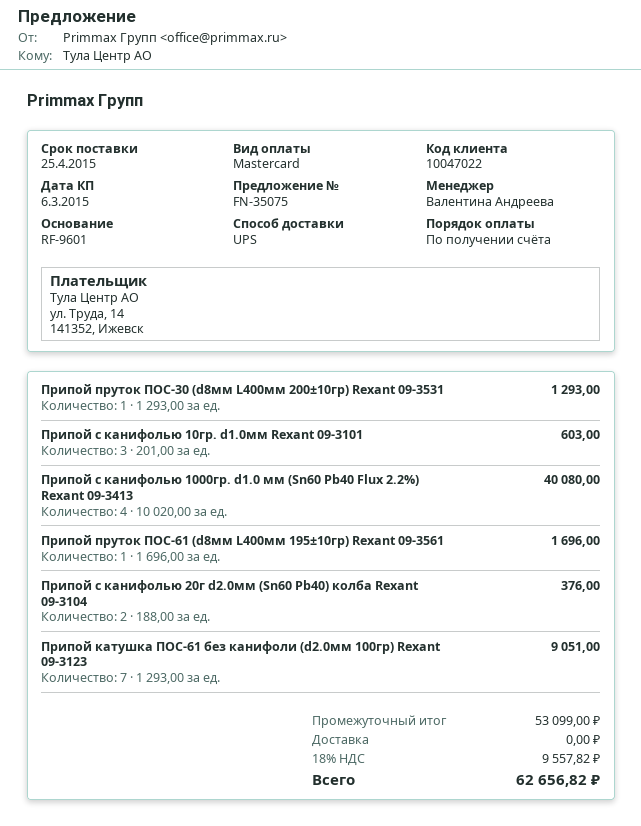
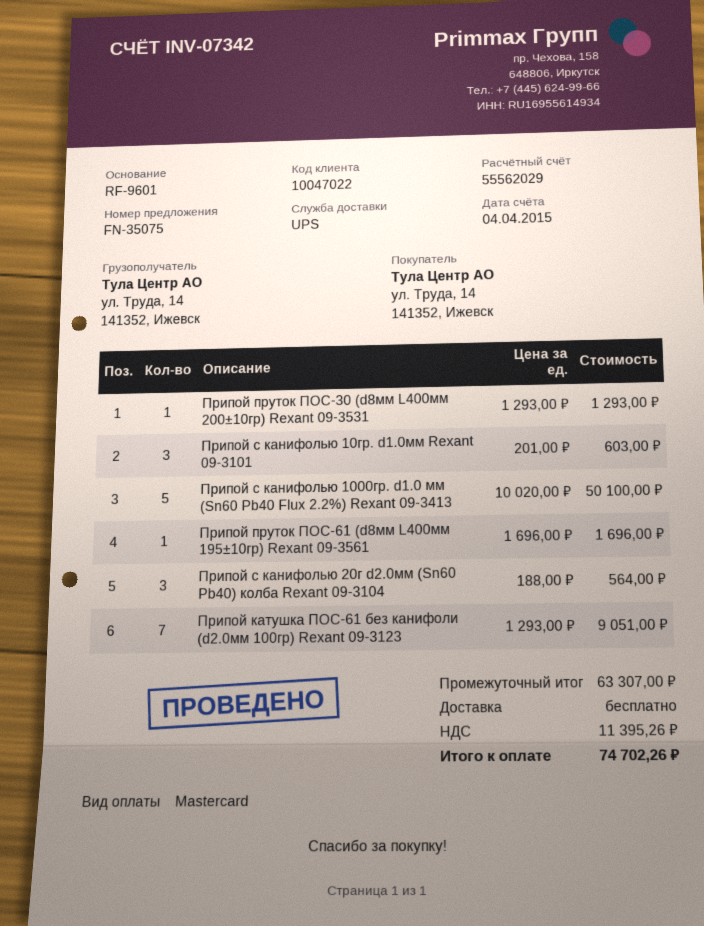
Припой с канифолью 1000гр. d1.0 мм (Sn60 Pb40 Fluх 2.2%) Rexant 09-3413: 4 x 10020.00 = 40080.00 -> 5 x 10020.00 = 50100.00
Припой с канифолью 20г d2.0мм (Sn60 Pb40) колба Rexant 09-3104: 2 x 188.00 = 376.00 -> 3 x 188.00 = 564.00
subtotal: 53099.00 -> 63307.00
tax: 9557.82 -> 11395.26
total: 62656.82 -> 74702.26

